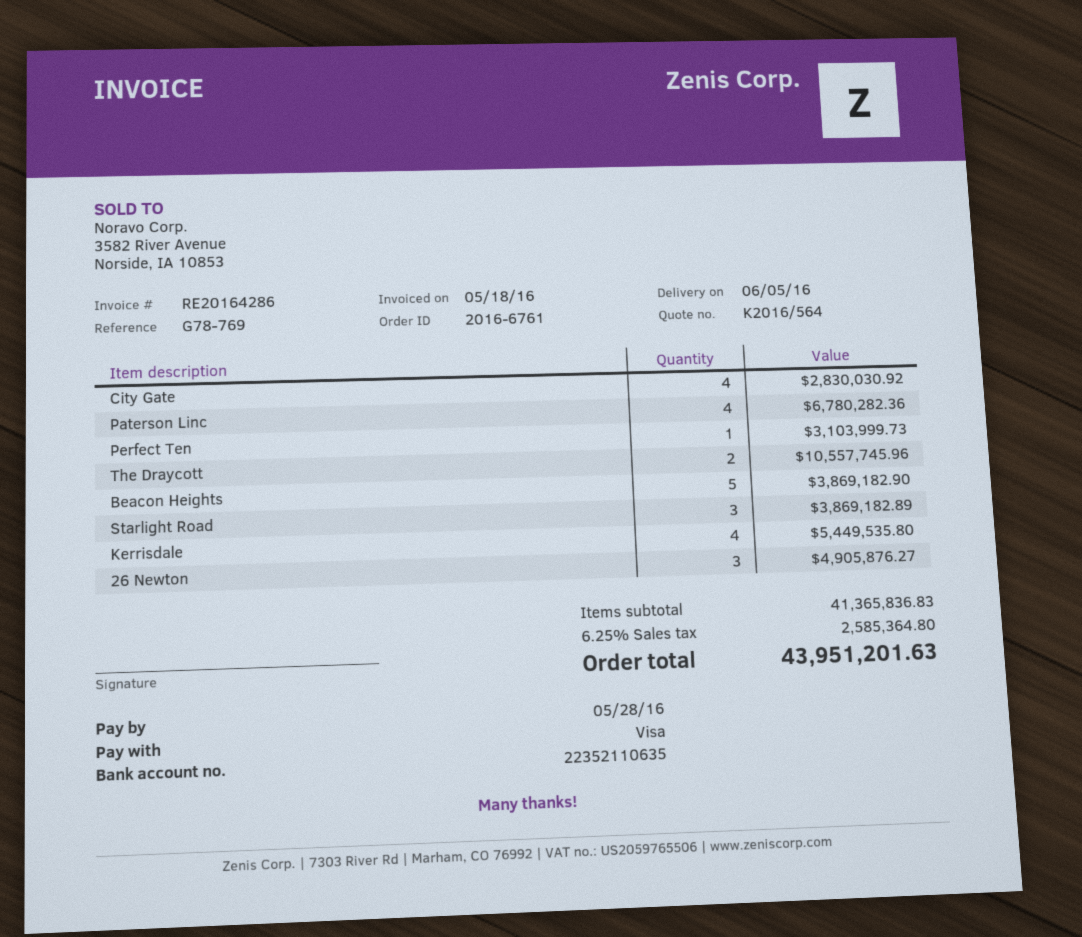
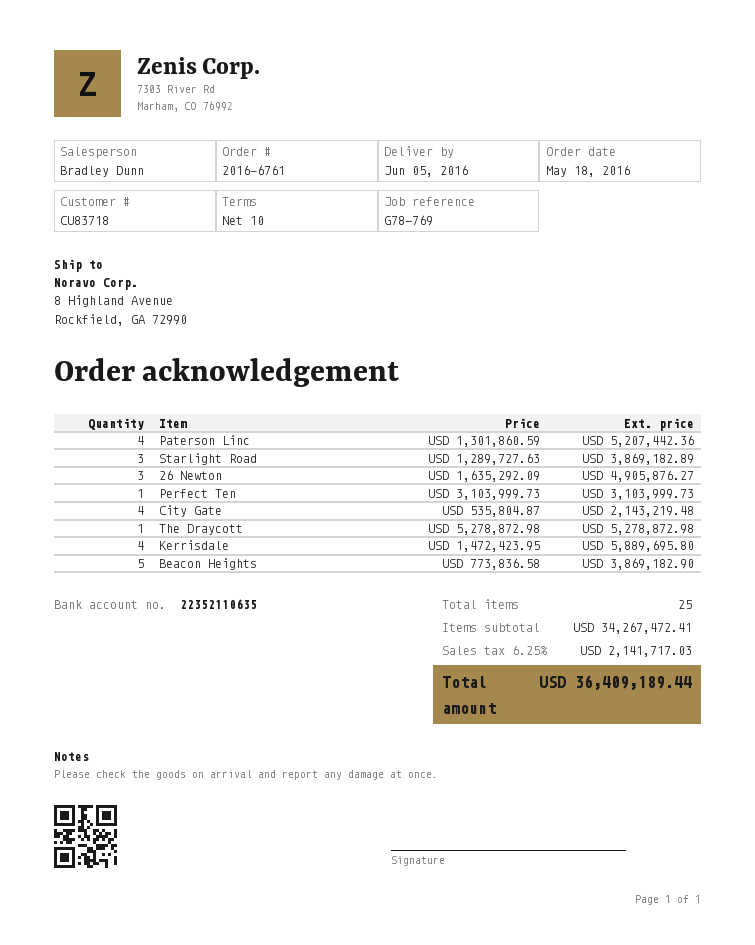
City Gate: 4 for 2830030.92 -> 4 for 2143219.48
Paterson Linc: 4 for 6780282.36 -> 4 for 5207442.36
The Draycott: 2 for 10557745.96 -> 1 for 5278872.98
Kerrisdale: 4 for 5449535.80 -> 4 for 5889695.80
subtotal: 41365836.83 -> 34267472.41
tax: 6.25% = 2585364.80 -> 6.25% = 2141717.03
total: 43951201.63 -> 36409189.44

